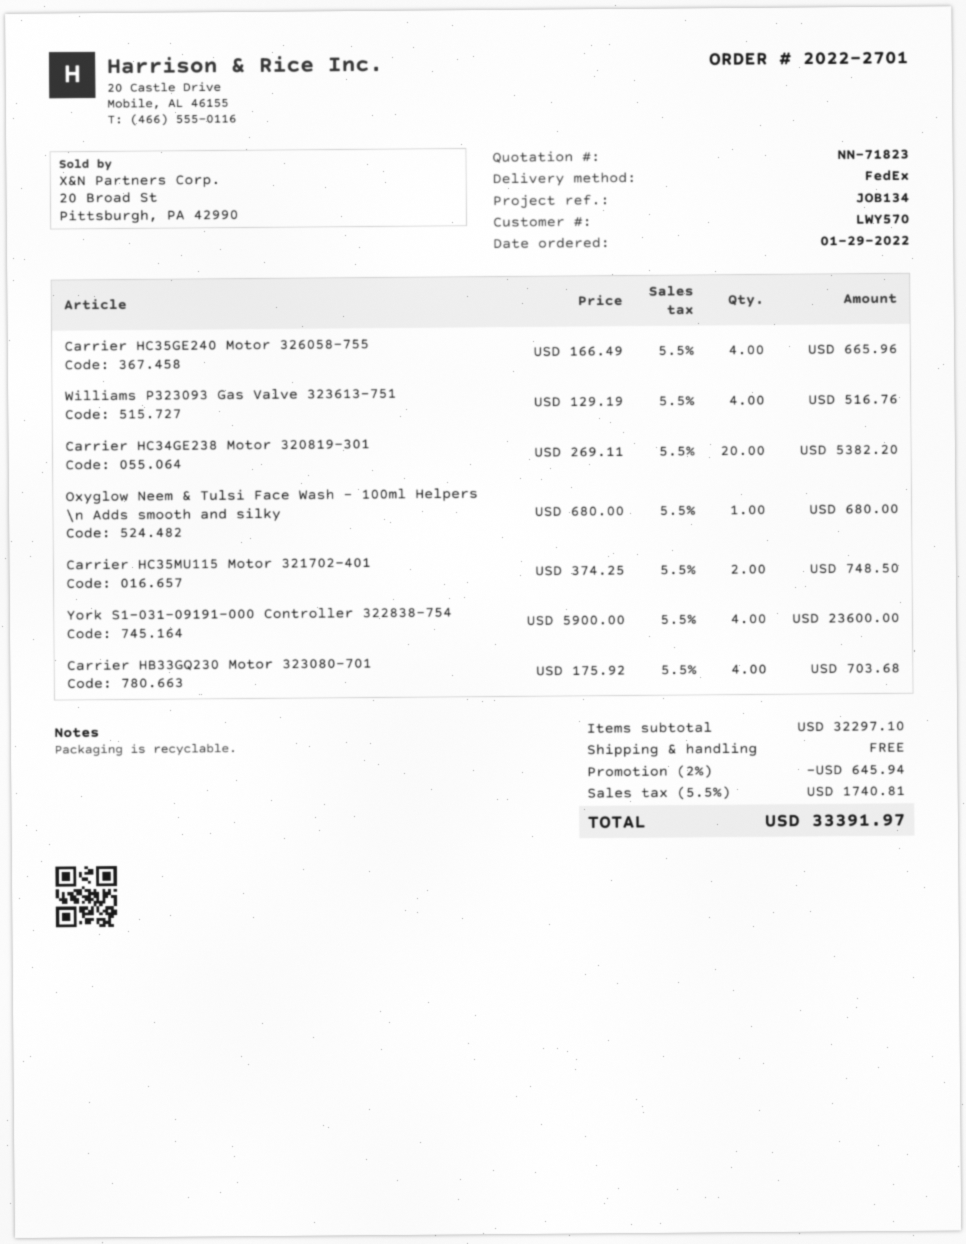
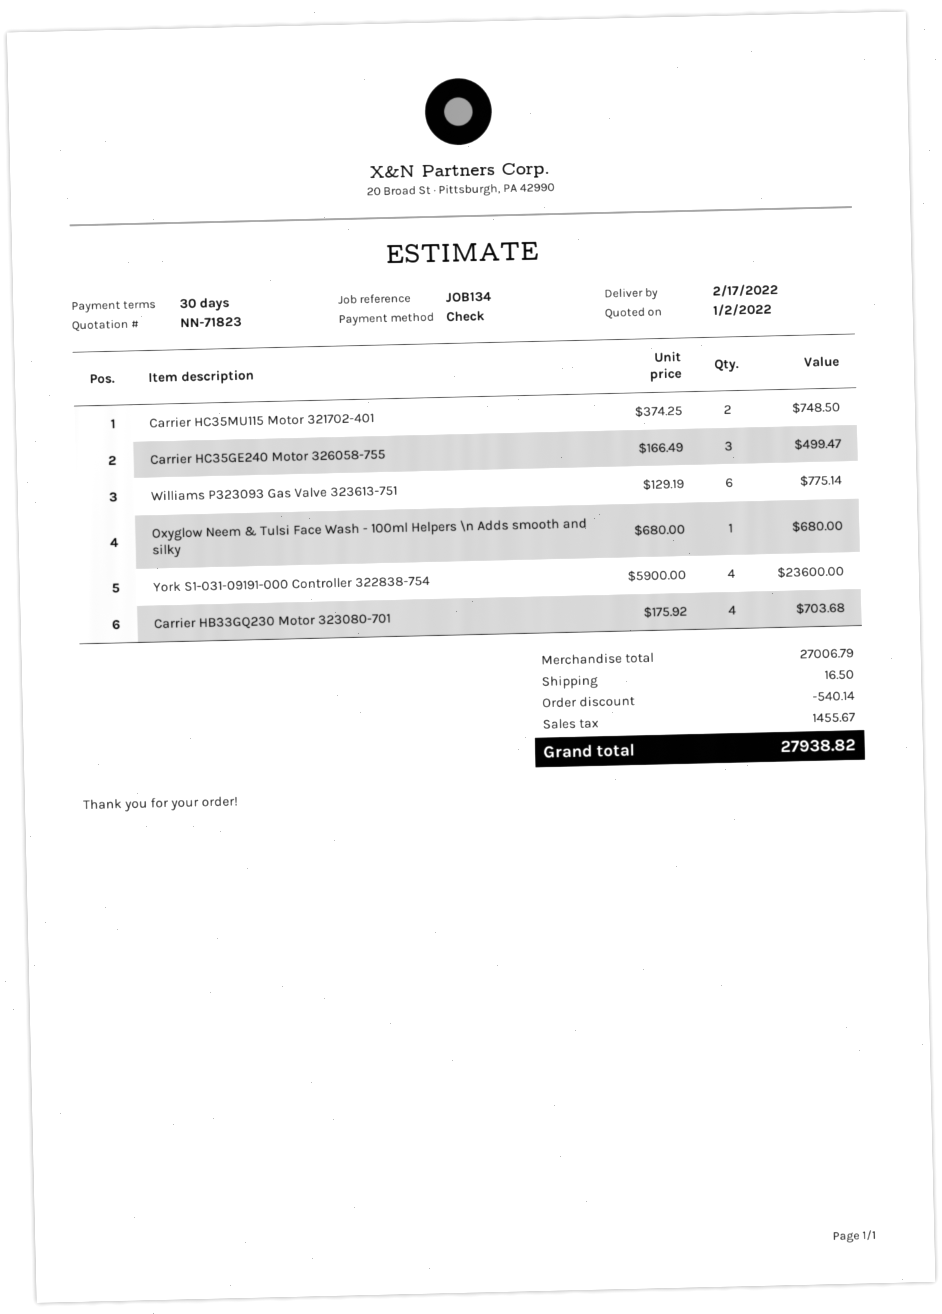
Carrier HC35GE240 Motor 326058-755: 4 x 166.49 = 665.96 -> 3 x 166.49 = 499.47
Williams P323093 Gas Valve 323613-751: 4 x 129.19 = 516.76 -> 6 x 129.19 = 775.14
Carrier HC34GE238 Motor 320819-301: 20 x 269.11 = 5382.20 -> none
subtotal: 32297.10 -> 27006.79
discount: 645.94 -> 540.14
shipping: 0.00 -> 16.50
tax: 1740.81 -> 1455.67
total: 33391.97 -> 27938.82

